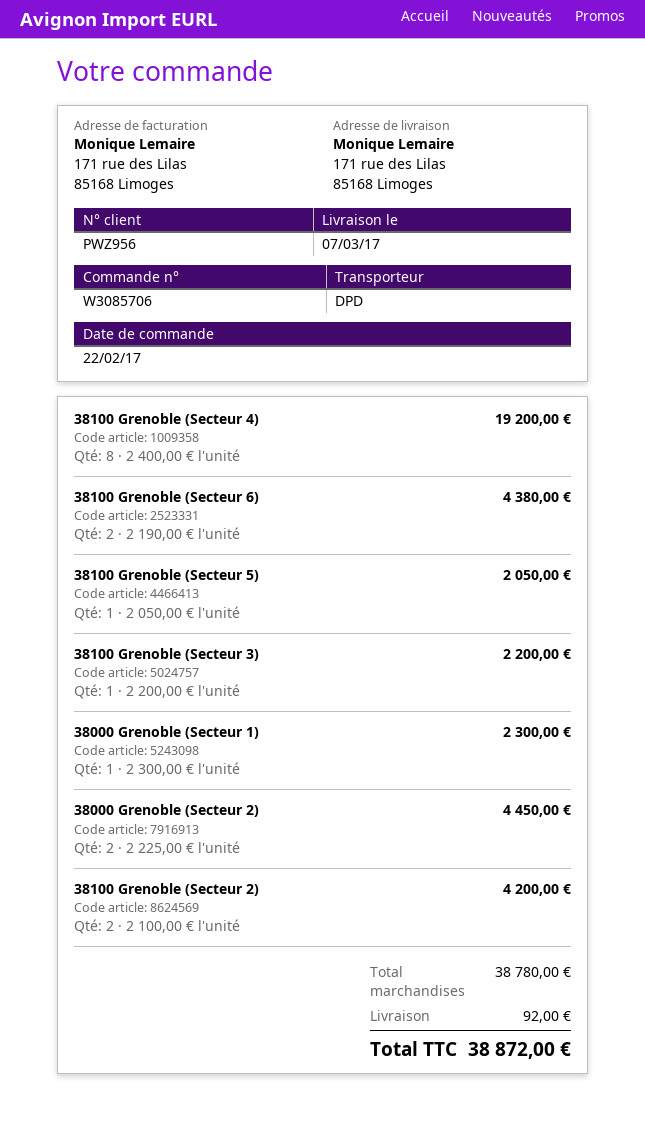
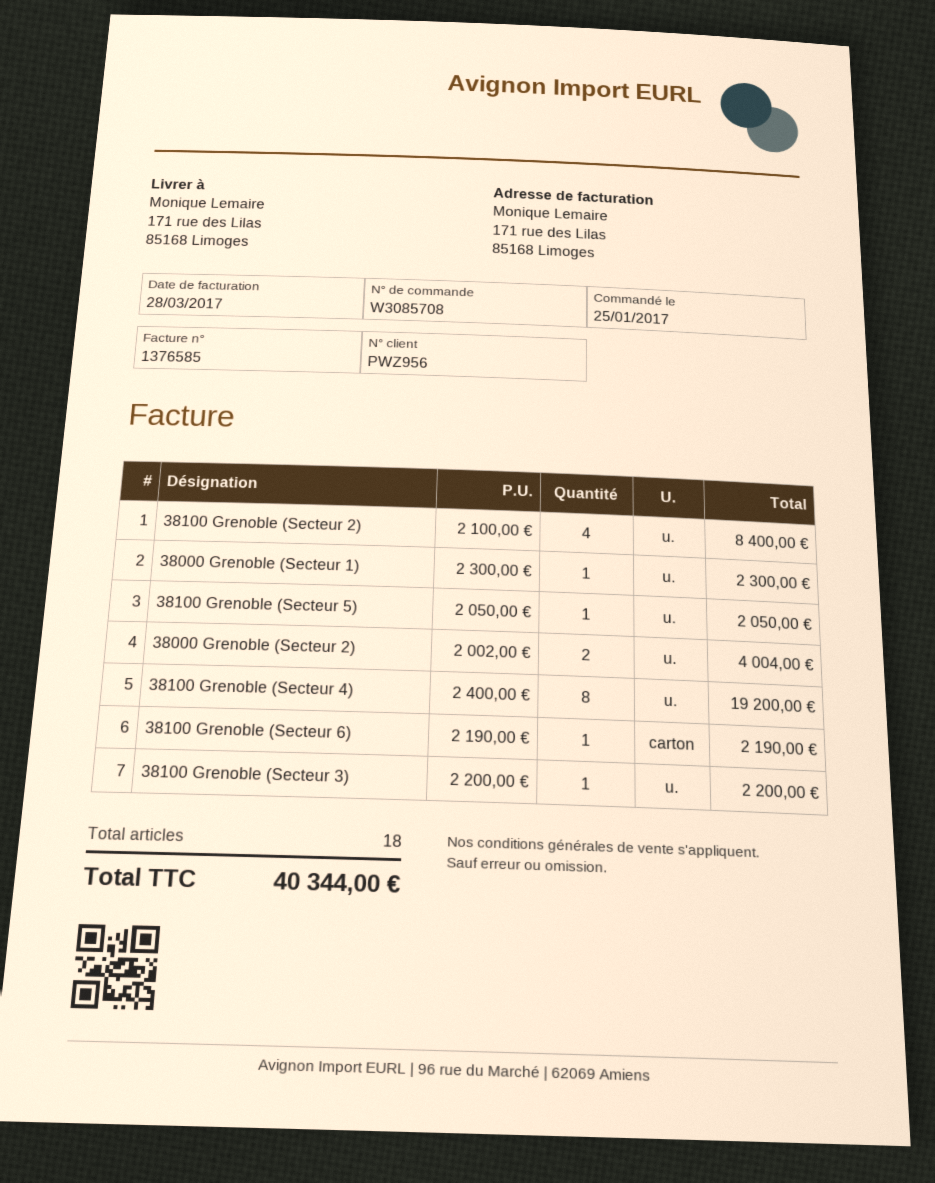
order number: W3085706 -> W3085708
order date: 2017-02-22 -> 2017-01-25
38100 Grenoble (Secteur 6): 2 x 2190.00 = 4380.00 -> 1 x 2190.00 = 2190.00
38000 Grenoble (Secteur 2): 2 x 2225.00 = 4450.00 -> 2 x 2002.00 = 4004.00
38100 Grenoble (Secteur 2): 2 x 2100.00 = 4200.00 -> 4 x 2100.00 = 8400.00
shipping: 92.00 -> none
total: 38872.00 -> 40344.00

